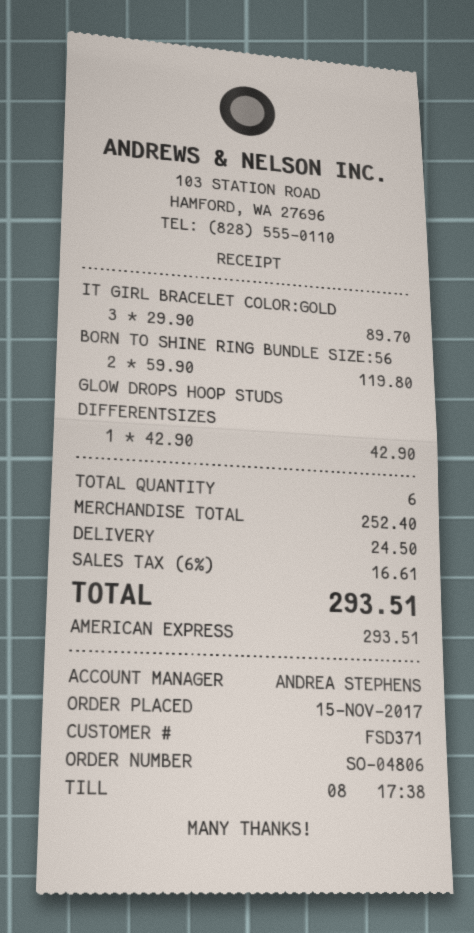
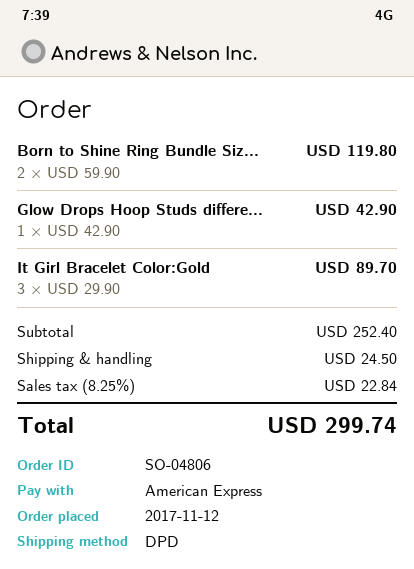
order date: 2017-11-15 -> 2017-11-12
tax: 6% = 16.61 -> 8.25% = 22.84
total: 293.51 -> 299.74

